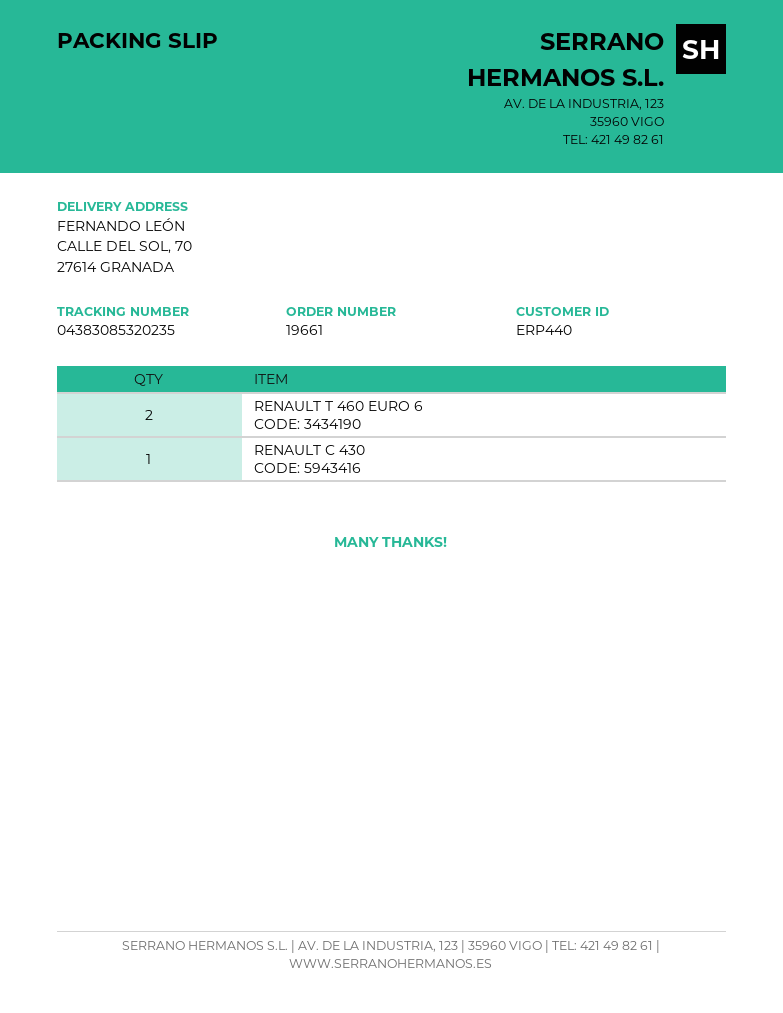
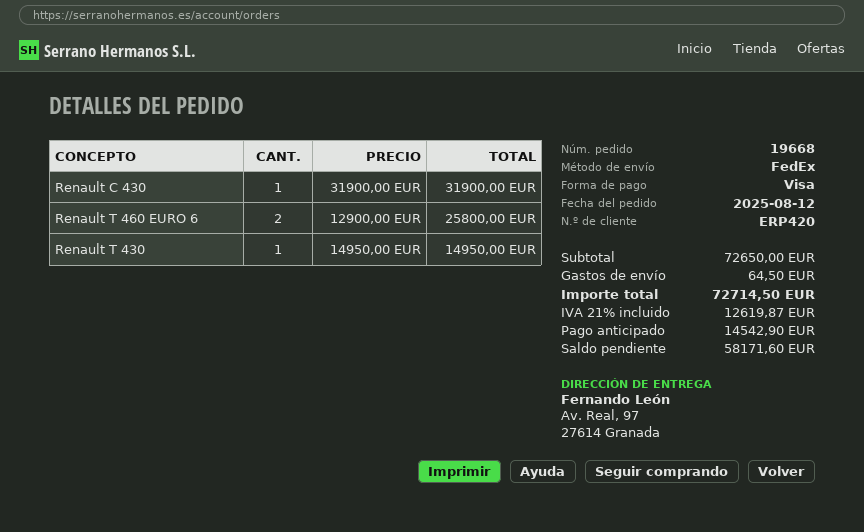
order number: 19661 -> 19668
customer number: ERP440 -> ERP420
ship to: CALLE DEL SOL, 70, 27614 GRANADA -> Av. Real, 97, 27614 Granada
Renault T 430: none -> 1

